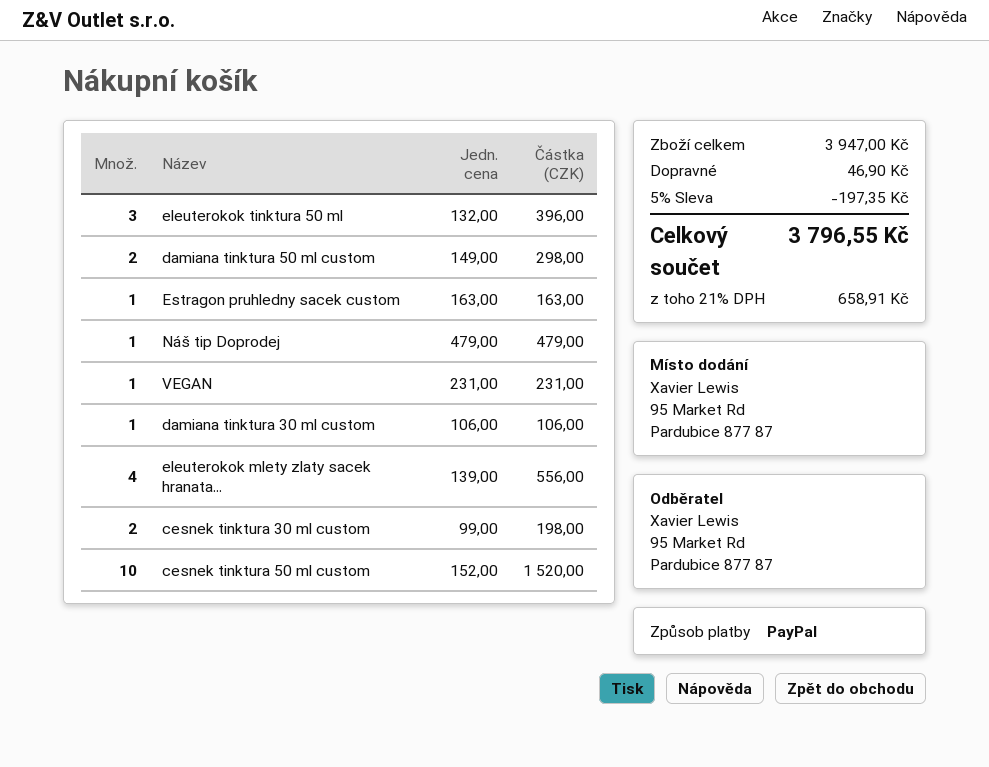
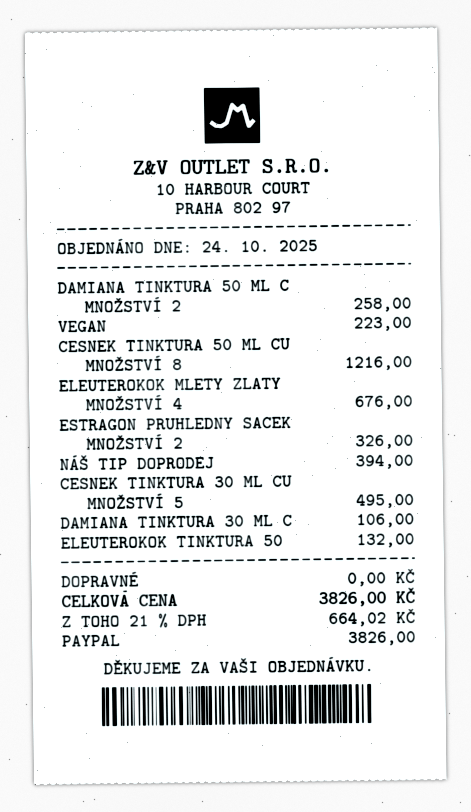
eleuterokok tinktura 50 ml: 3 for 396.00 -> 1 for 132.00
damiana tinktura 50 ml custom: 2 for 298.00 -> 2 for 258.00
Estragon pruhledny sacek custom: 1 for 163.00 -> 2 for 326.00
Náš tip Doprodej: 1 for 479.00 -> 1 for 394.00
VEGAN: 1 for 231.00 -> 1 for 223.00
eleuterokok mlety zlaty sacek hranata...: 4 for 556.00 -> 4 for 676.00
cesnek tinktura 30 ml custom: 2 for 198.00 -> 5 for 495.00
cesnek tinktura 50 ml custom: 10 for 1520.00 -> 8 for 1216.00
discount: 5% = 197.35 -> none
shipping: 46.90 -> 0.00
tax: 21% = 658.91 -> 21% = 664.02
total: 3796.55 -> 3826.00

